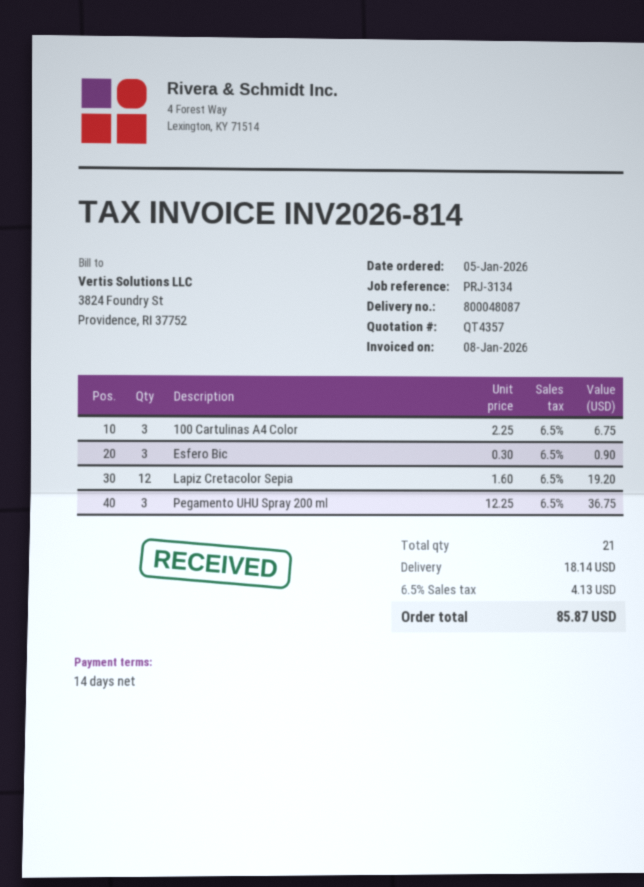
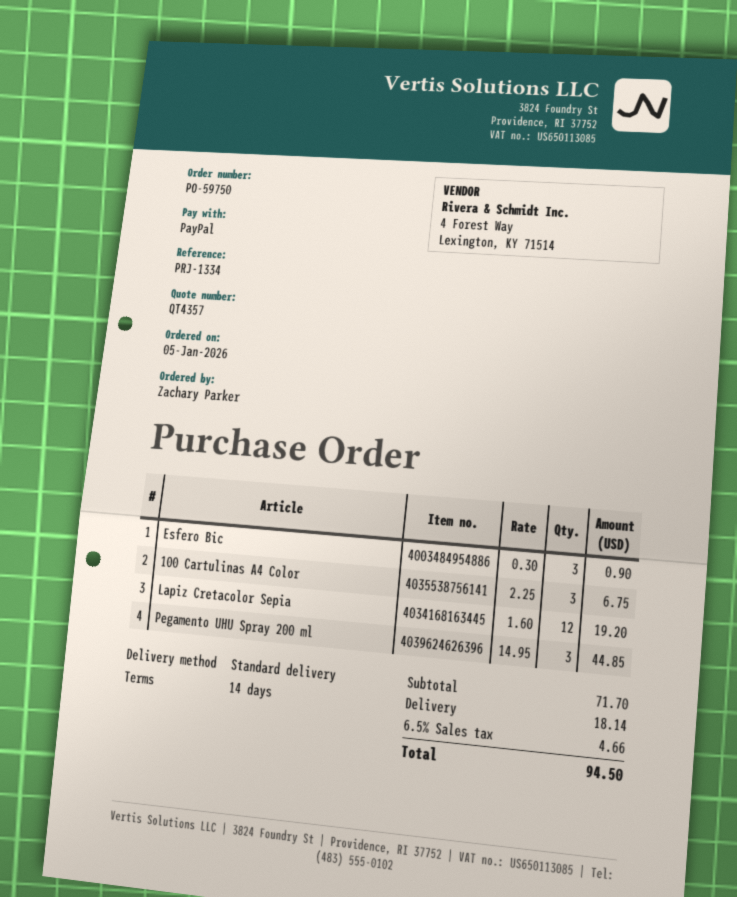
reference: PRJ-3134 -> PRJ-1334
Pegamento UHU Spray 200 ml: 3 x 12.25 = 36.75 -> 3 x 14.95 = 44.85
tax: 6.5% = 4.13 -> 6.5% = 4.66
total: 85.87 -> 94.50

